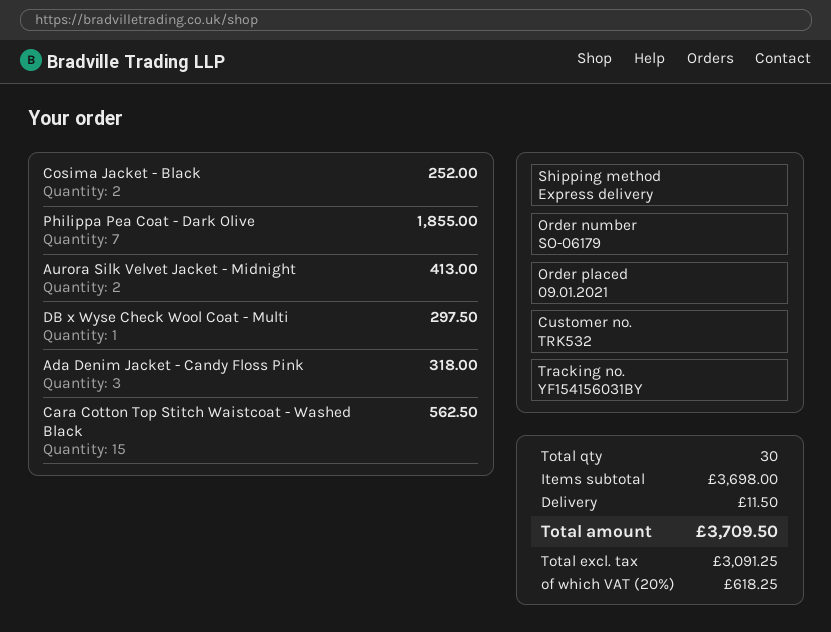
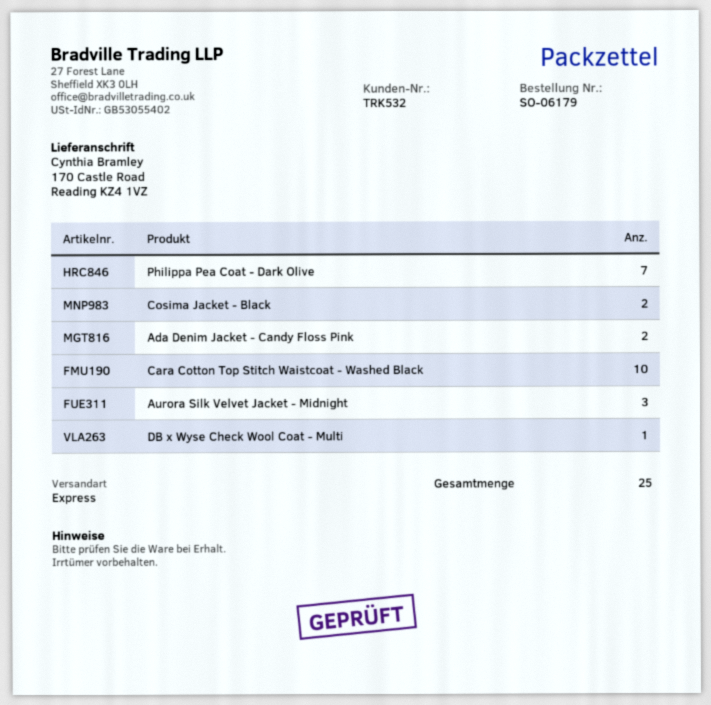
Aurora Silk Velvet Jacket - Midnight: 2 -> 3
Ada Denim Jacket - Candy Floss Pink: 3 -> 2
Cara Cotton Top Stitch Waistcoat - Washed Black: 15 -> 10
total quantity: 30 -> 25

